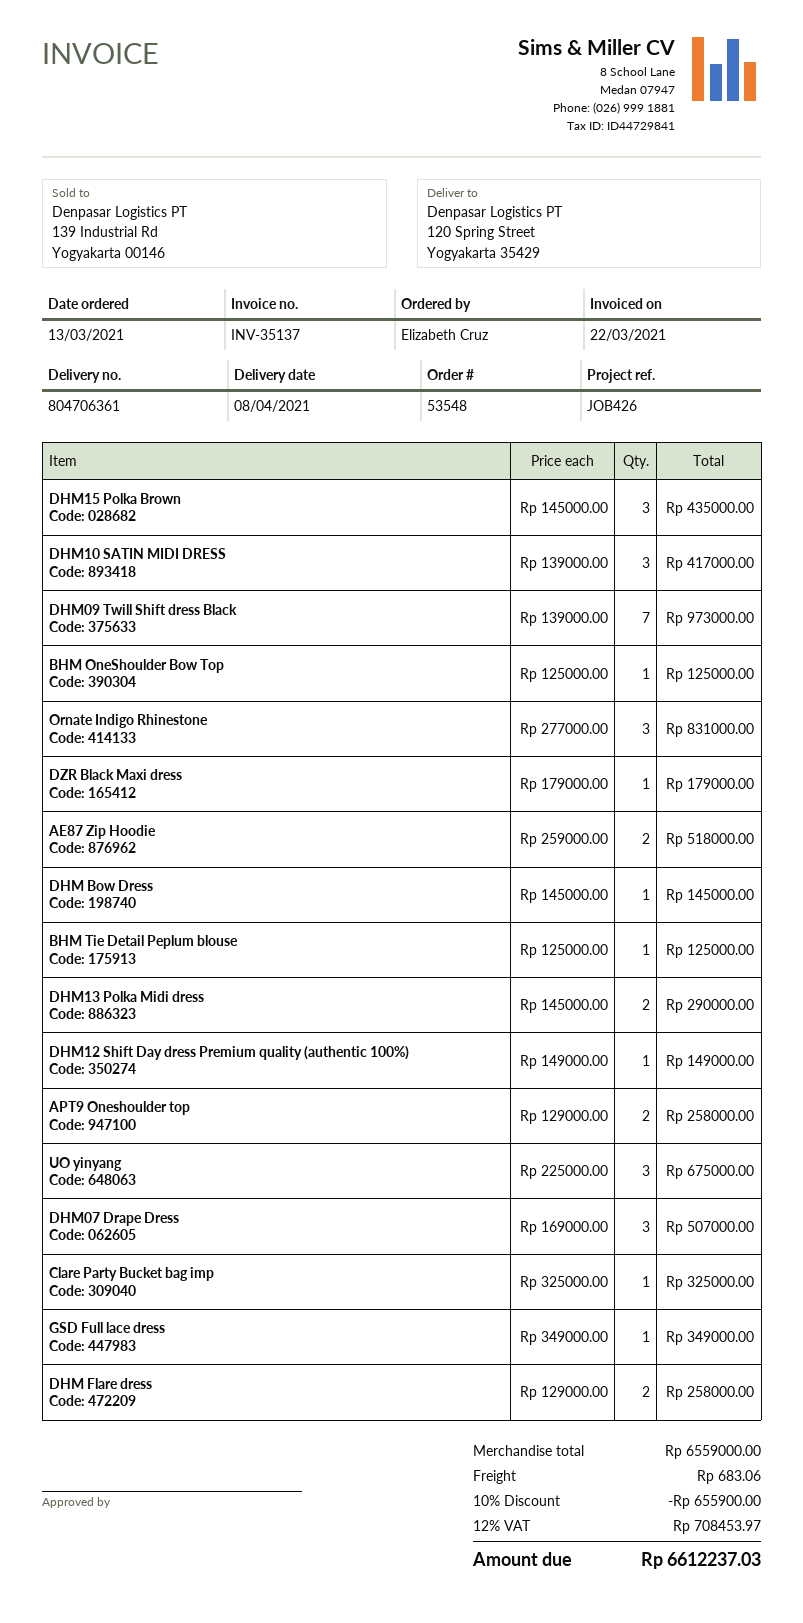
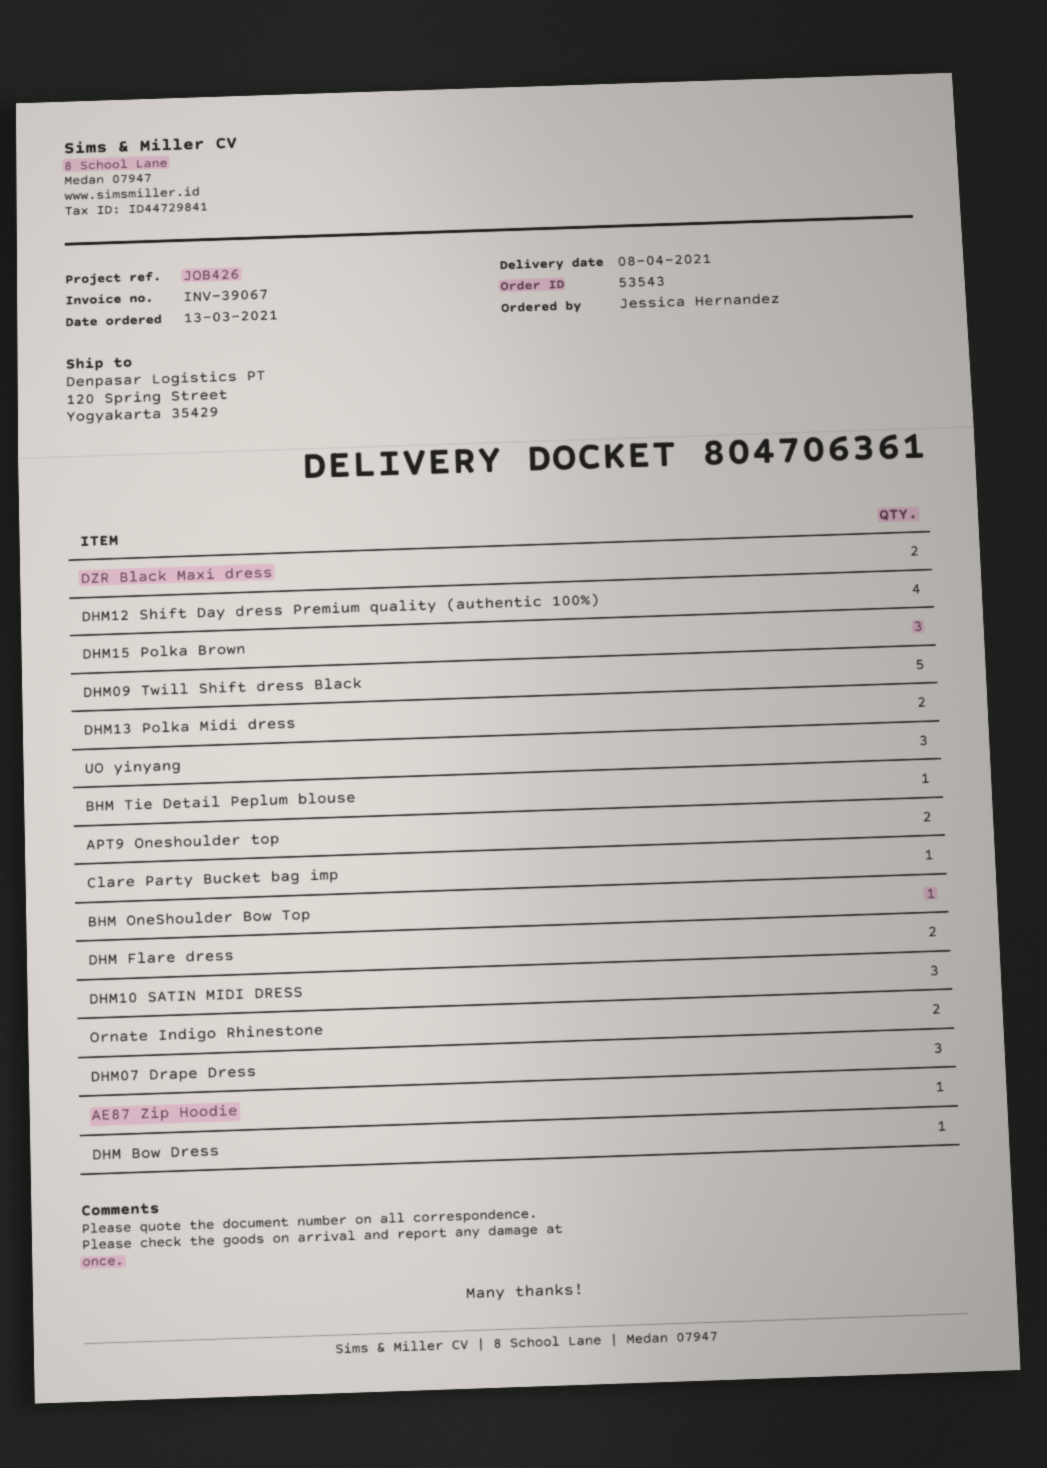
order number: 53548 -> 53543
invoice number: INV-35137 -> INV-39067
ordered by: Elizabeth Cruz -> Jessica Hernandez
DHM09 Twill Shift dress Black: 7 -> 5
Ornate Indigo Rhinestone: 3 -> 2
DZR Black Maxi dress: 1 -> 2
AE87 Zip Hoodie: 2 -> 1
DHM12 Shift Day dress Premium quality (authentic 100%): 1 -> 4
GSD Full lace dress: 1 -> none

